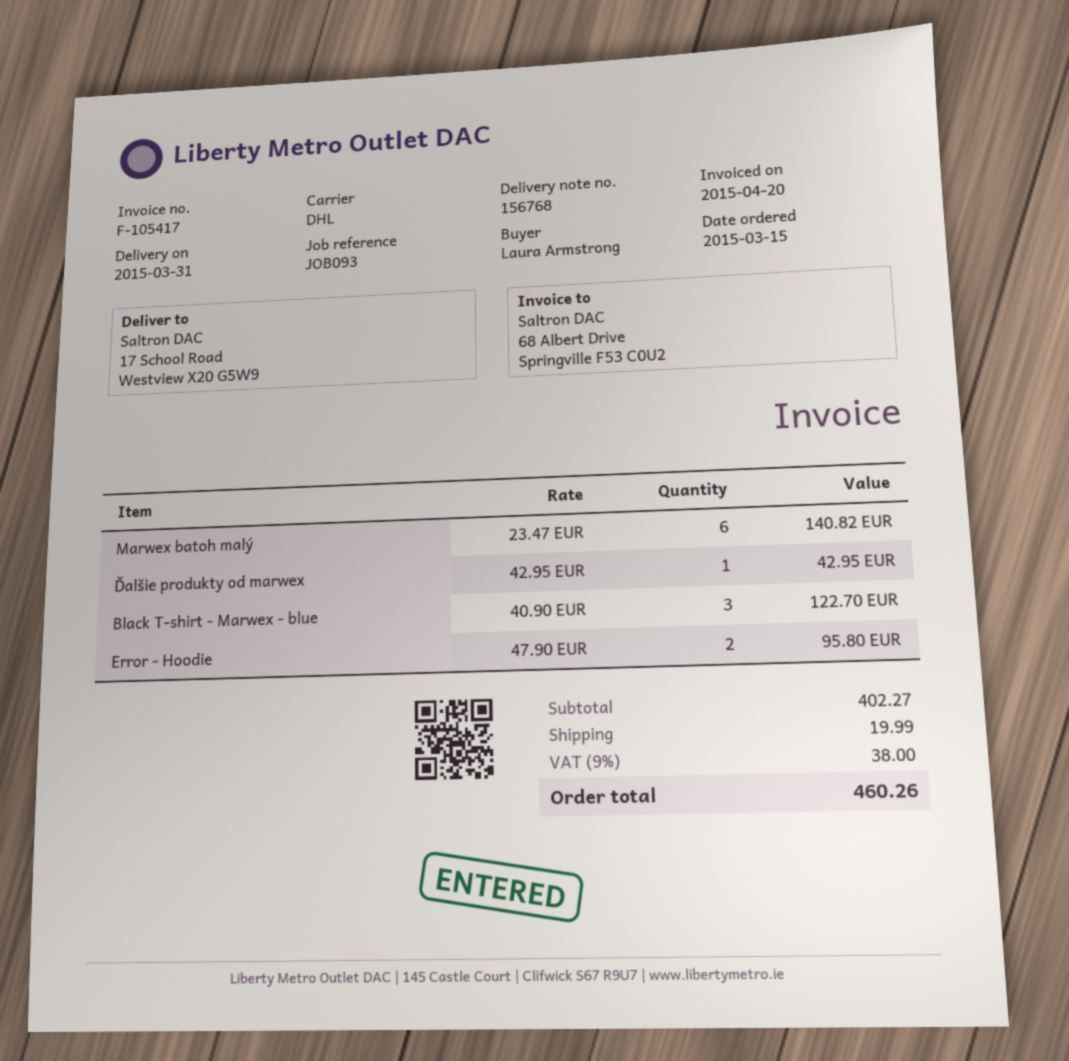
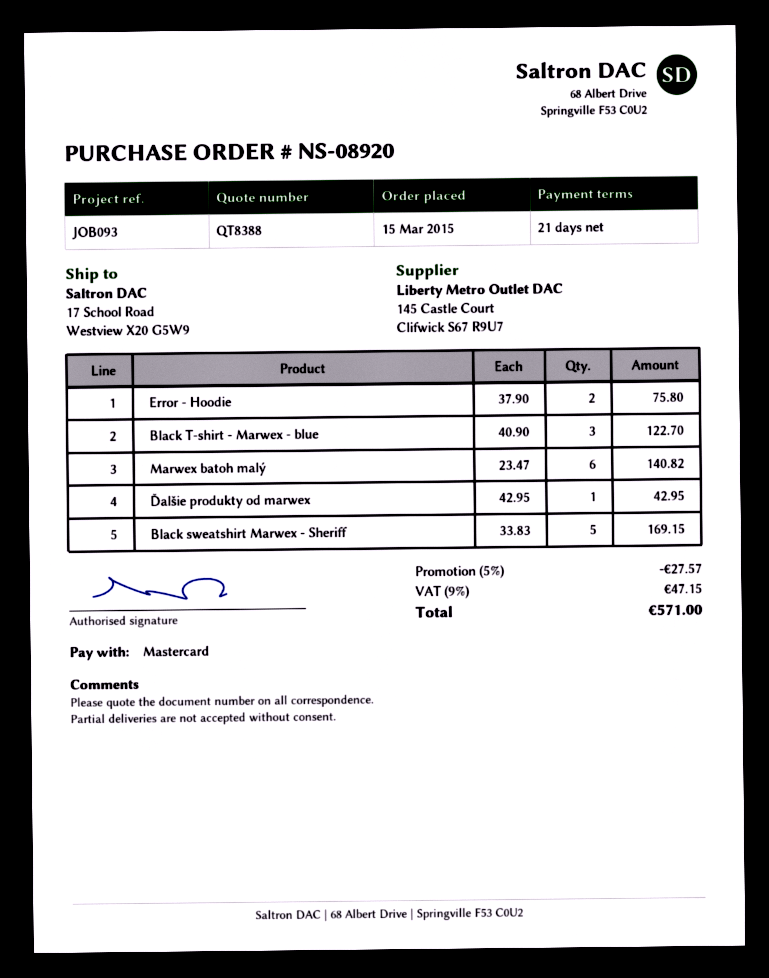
Error - Hoodie: 2 x 47.90 = 95.80 -> 2 x 37.90 = 75.80
Black sweatshirt Marwex - Sheriff: none -> 5 x 33.83 = 169.15
discount: none -> 5% = 27.57
shipping: 19.99 -> none
tax: 9% = 38.00 -> 9% = 47.15
total: 460.26 -> 571.00

